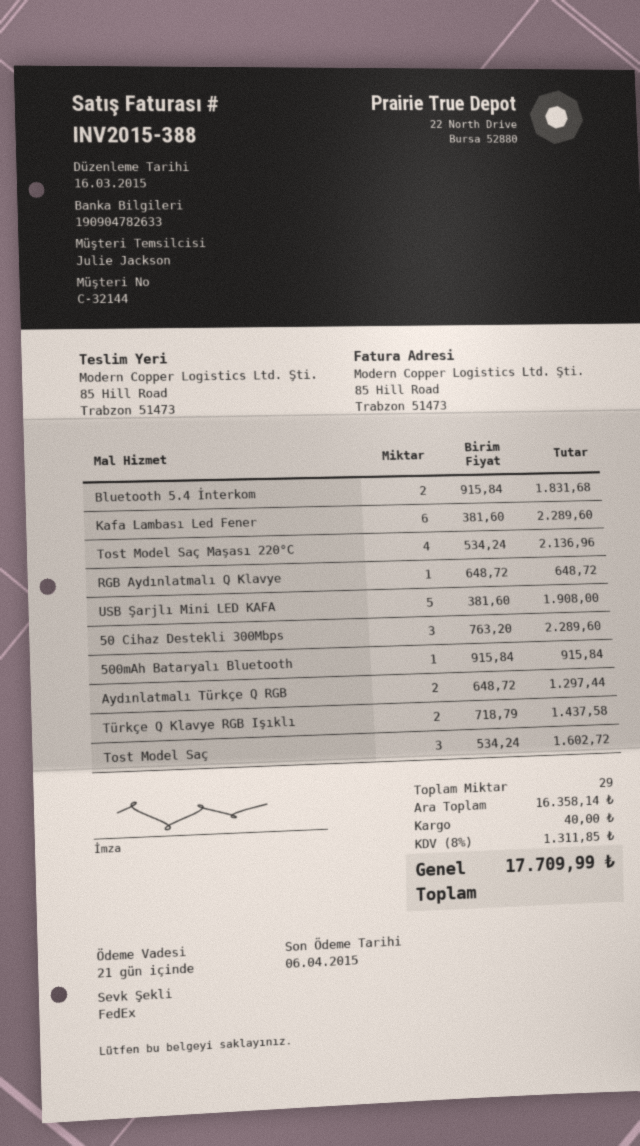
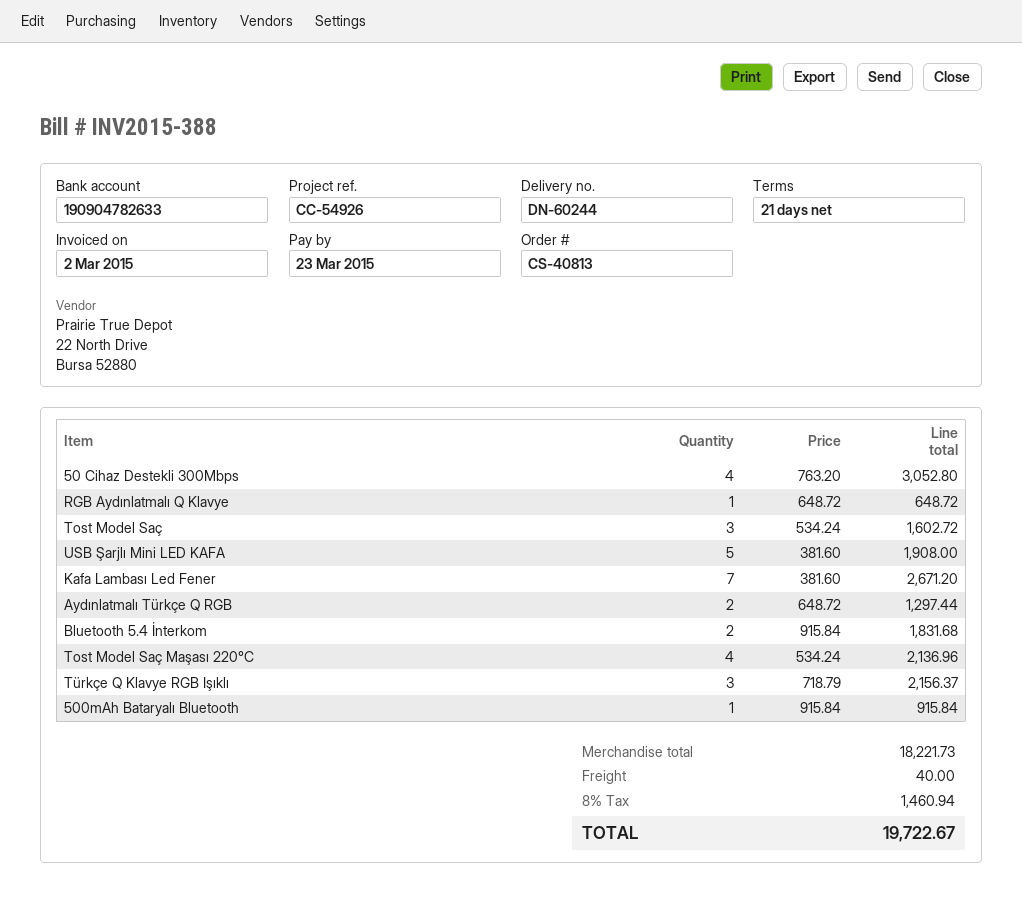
invoice date: 2015-03-16 -> 2015-03-02
due date: 2015-04-06 -> 2015-03-23
Kafa Lambası Led Fener: 6 x 381.60 = 2289.60 -> 7 x 381.60 = 2671.20
50 Cihaz Destekli 300Mbps: 3 x 763.20 = 2289.60 -> 4 x 763.20 = 3052.80
Türkçe Q Klavye RGB Işıklı: 2 x 718.79 = 1437.58 -> 3 x 718.79 = 2156.37
subtotal: 16358.14 -> 18221.73
tax: 8% = 1311.85 -> 8% = 1460.94
total: 17709.99 -> 19722.67

